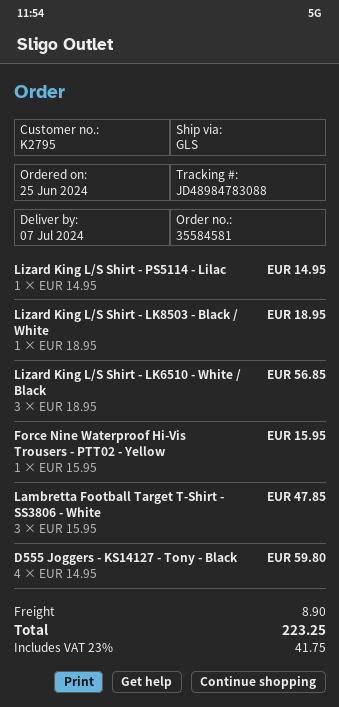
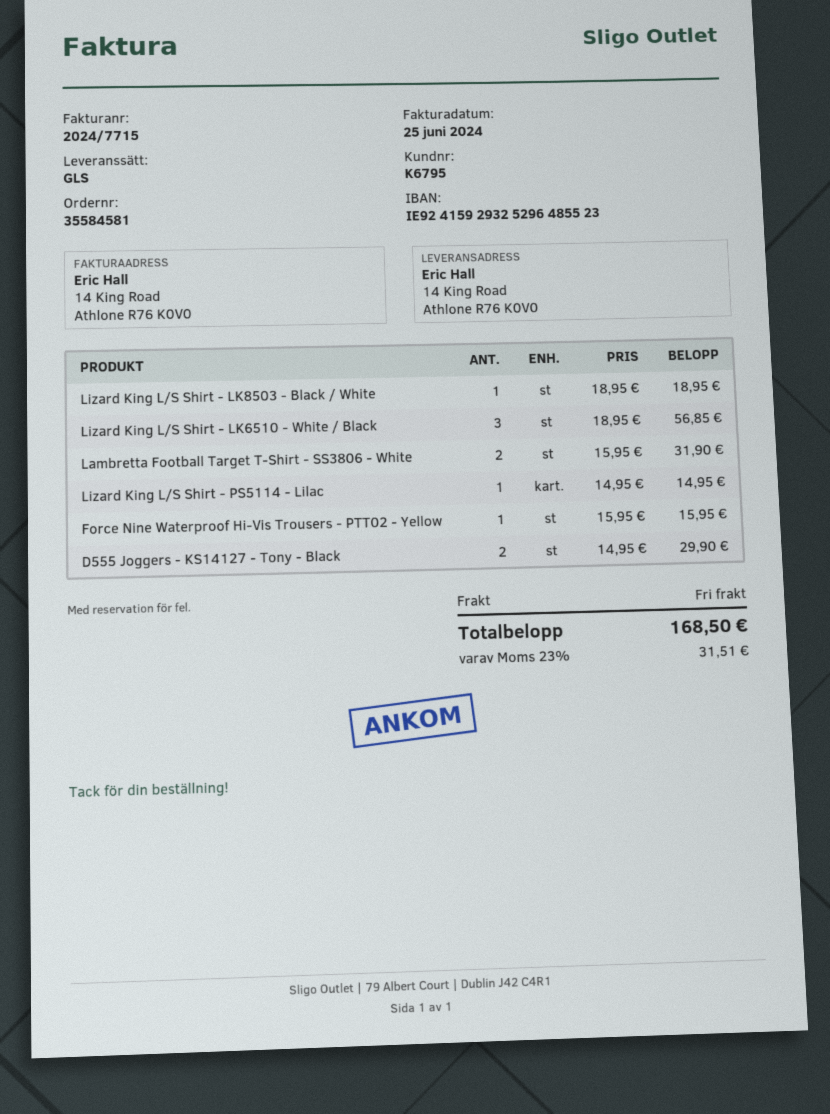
customer number: K2795 -> K6795
Lambretta Football Target T-Shirt - SS3806 - White: 3 x 15.95 = 47.85 -> 2 x 15.95 = 31.90
D555 Joggers - KS14127 - Tony - Black: 4 x 14.95 = 59.80 -> 2 x 14.95 = 29.90
shipping: 8.90 -> 0.00
tax: 23% = 41.75 -> 23% = 31.51
total: 223.25 -> 168.50

